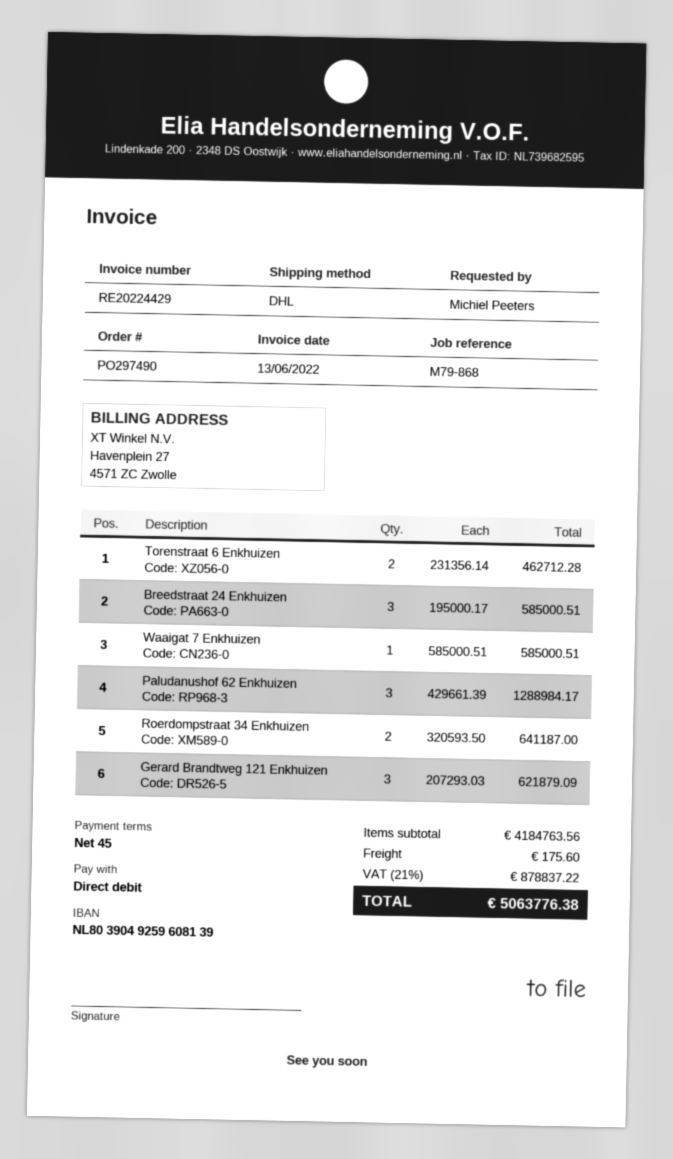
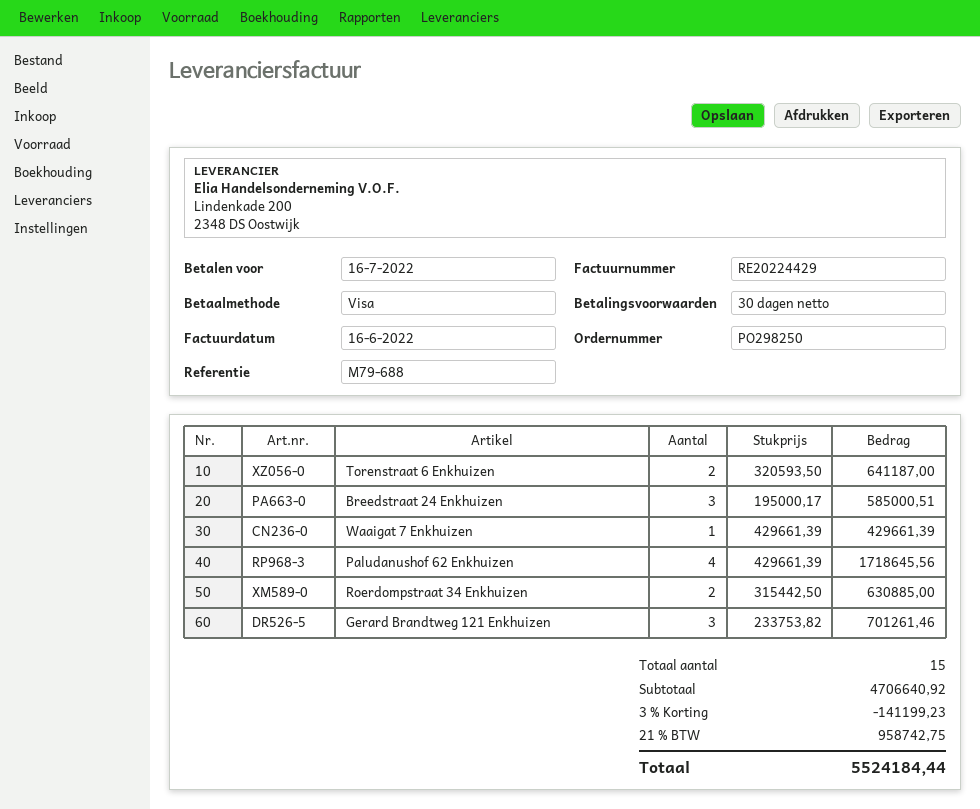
order number: PO297490 -> PO298250
invoice date: 2022-06-13 -> 2022-06-16
payment terms: 45 days -> 30 days
reference: M79-868 -> M79-688
payment method: direct debit -> Visa
Torenstraat 6 Enkhuizen: 2 x 231356.14 = 462712.28 -> 2 x 320593.50 = 641187.00
Waaigat 7 Enkhuizen: 1 x 585000.51 = 585000.51 -> 1 x 429661.39 = 429661.39
Paludanushof 62 Enkhuizen: 3 x 429661.39 = 1288984.17 -> 4 x 429661.39 = 1718645.56
Roerdompstraat 34 Enkhuizen: 2 x 320593.50 = 641187.00 -> 2 x 315442.50 = 630885.00
Gerard Brandtweg 121 Enkhuizen: 3 x 207293.03 = 621879.09 -> 3 x 233753.82 = 701261.46
subtotal: 4184763.56 -> 4706640.92
discount: none -> 3% = 141199.23
shipping: 175.60 -> none
tax: 21% = 878837.22 -> 21% = 958742.75
total: 5063776.38 -> 5524184.44

